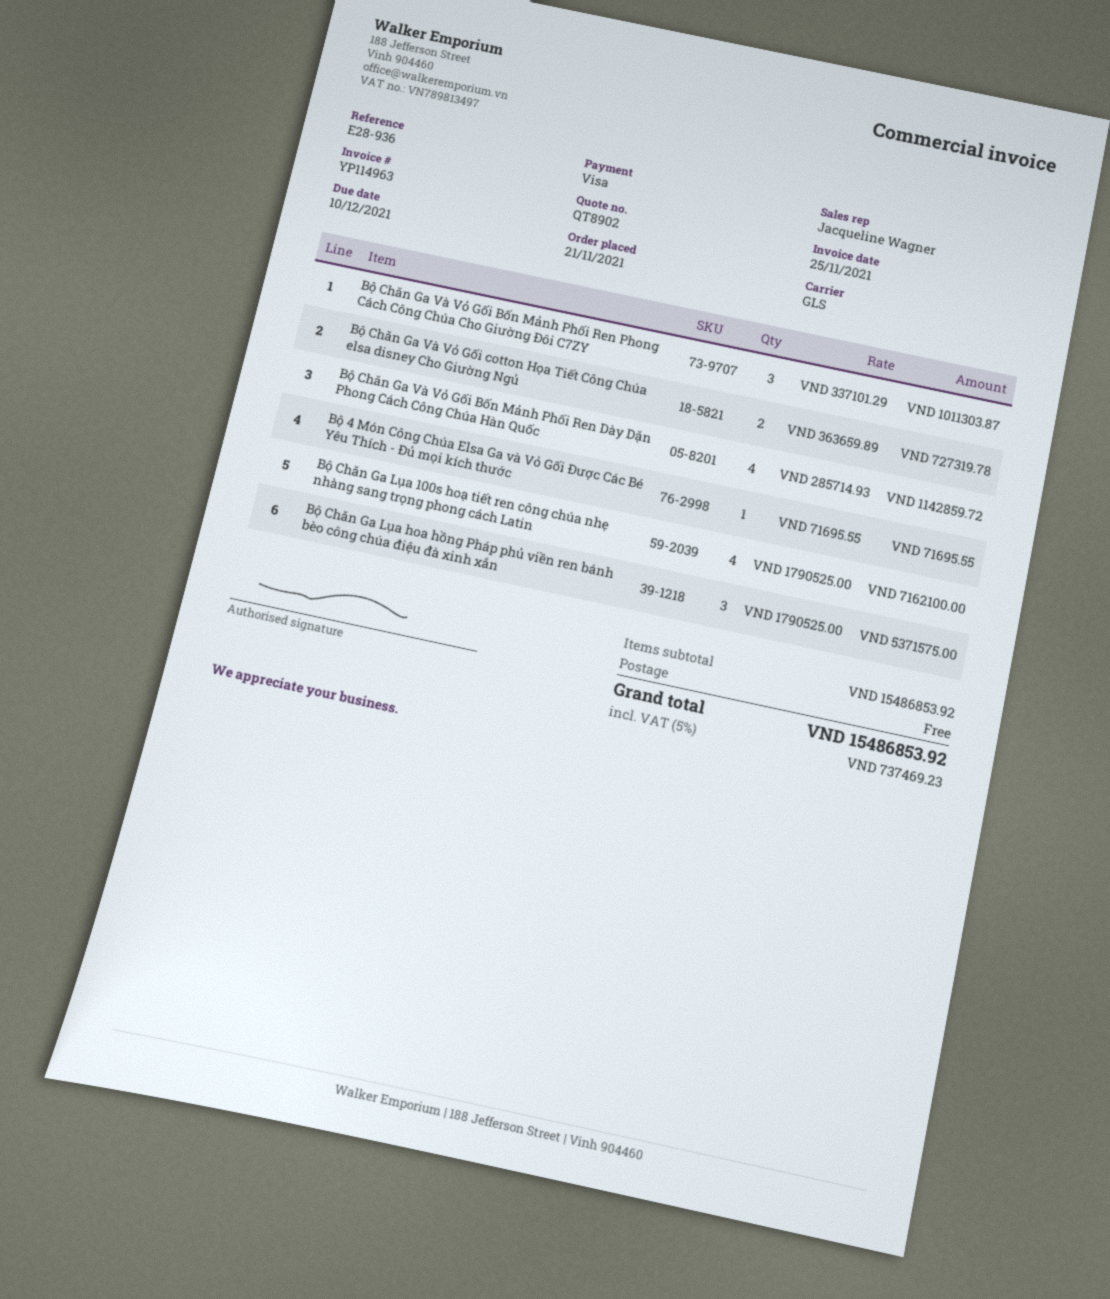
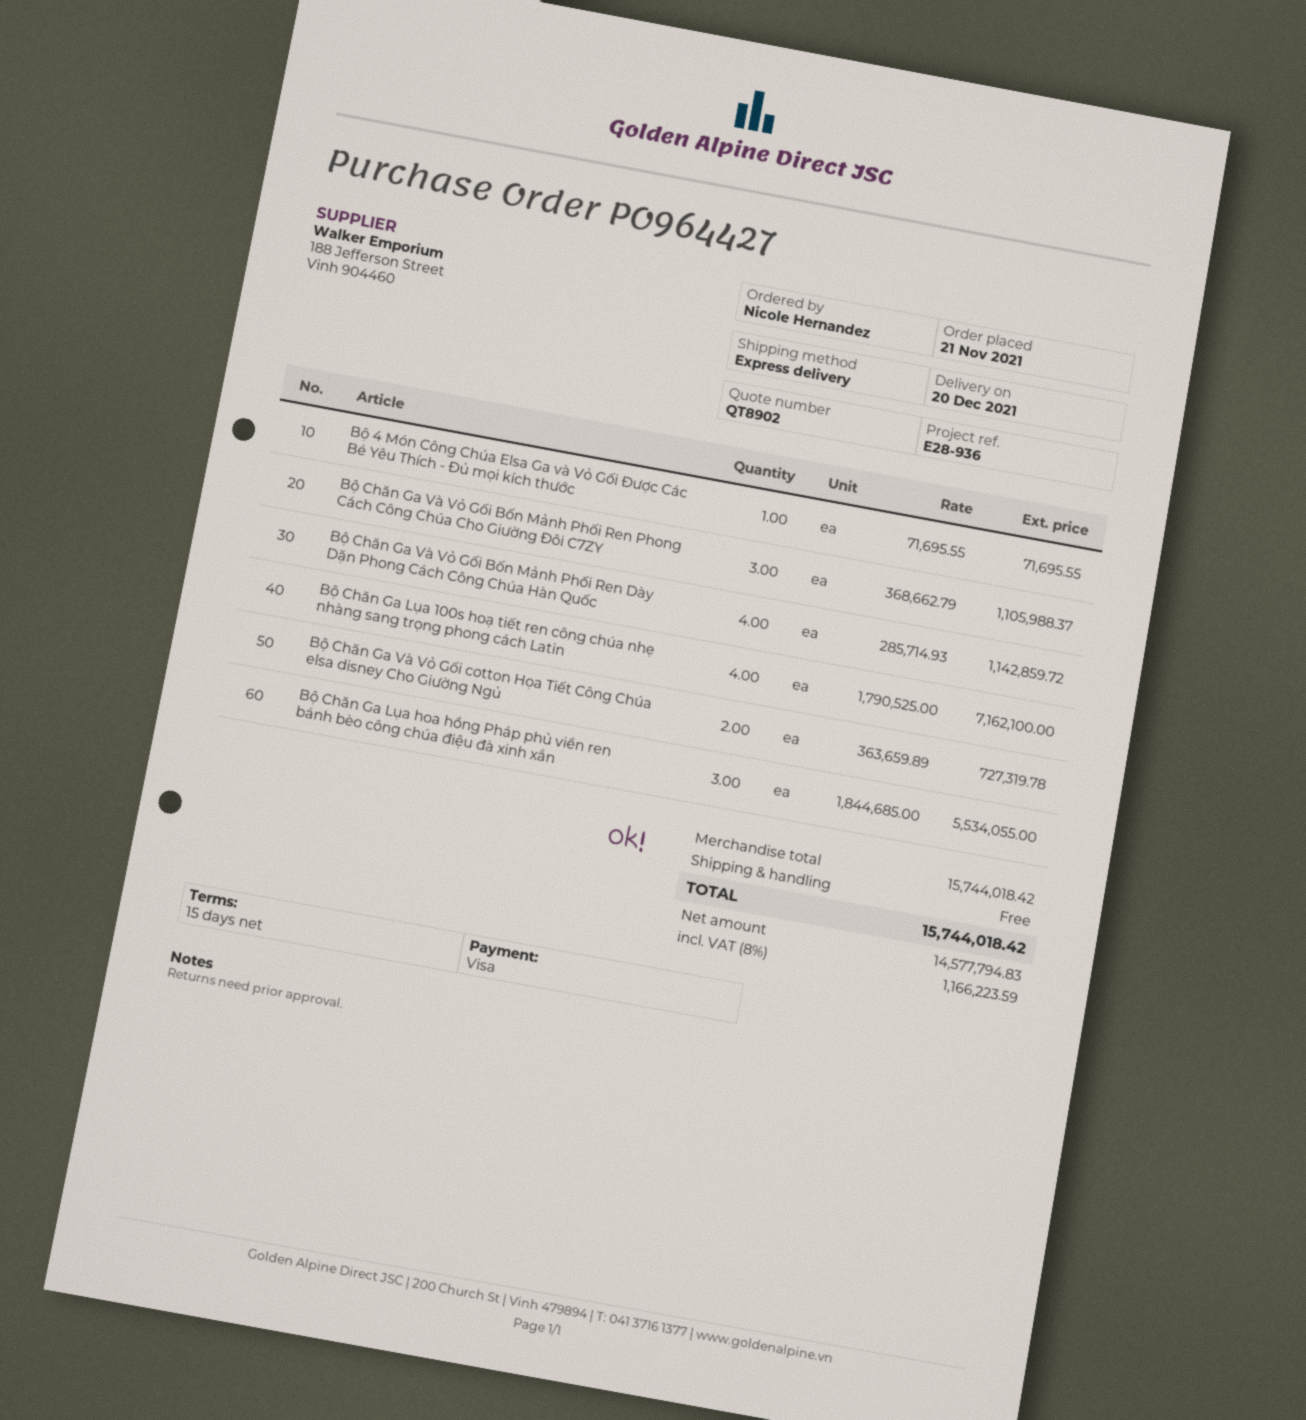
shipping method: GLS -> express
Bộ Chăn Ga Và Vỏ Gối Bốn Mảnh Phối Ren Phong Cách Công Chúa Cho Giường Đôi C7ZY: 3 x 337101.29 = 1011303.87 -> 3 x 368662.79 = 1105988.37
Bộ Chăn Ga Lụa hoa hồng Pháp phủ viền ren bánh bèo công chúa điệu đà xinh xắn: 3 x 1790525.00 = 5371575.00 -> 3 x 1844685.00 = 5534055.00
subtotal: 15486853.92 -> 15744018.42
tax: 5% = 737469.23 -> 8% = 1166223.59
total: 15486853.92 -> 15744018.42

